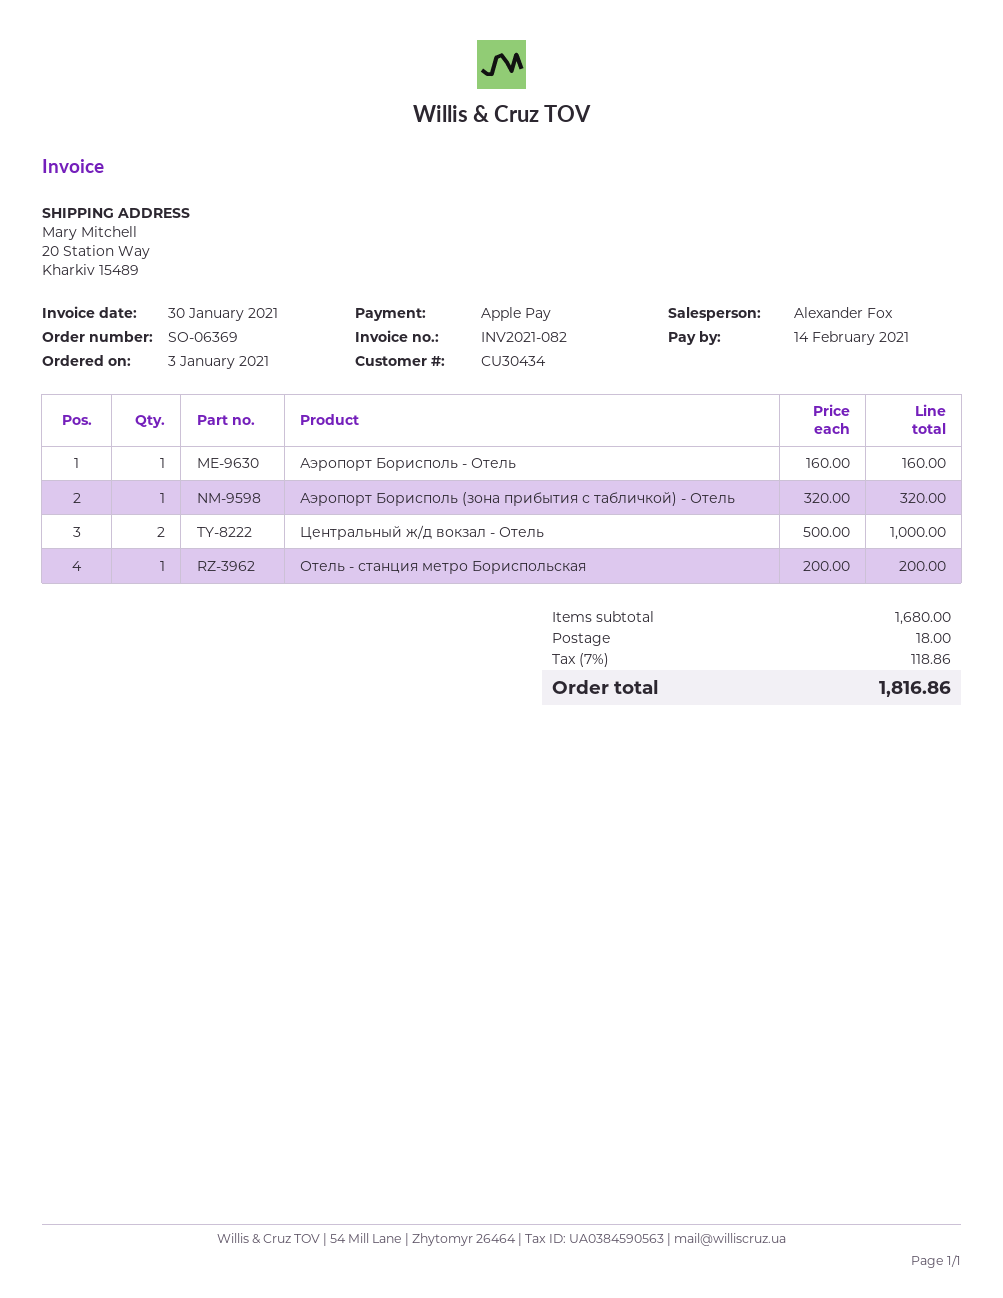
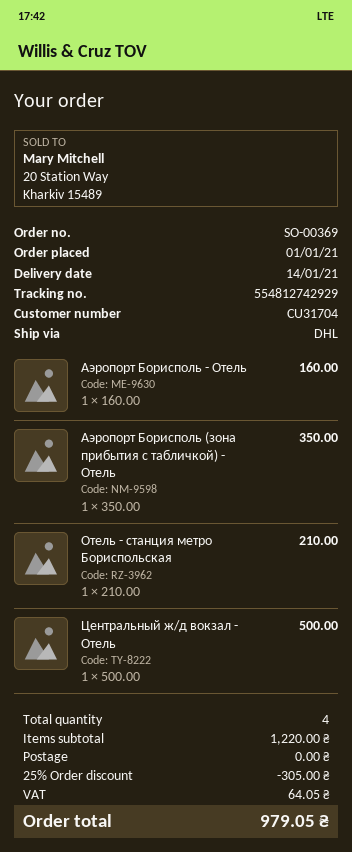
order number: SO-06369 -> SO-00369
order date: 2021-01-03 -> 2021-01-01
customer number: CU30434 -> CU31704
Аэропорт Борисполь (зона прибытия с табличкой) - Отель: 1 x 320.00 = 320.00 -> 1 x 350.00 = 350.00
Центральный ж/д вокзал - Отель: 2 x 500.00 = 1000.00 -> 1 x 500.00 = 500.00
Отель - станция метро Бориспольская: 1 x 200.00 = 200.00 -> 1 x 210.00 = 210.00
subtotal: 1680.00 -> 1220.00
discount: none -> 25% = 305.00
shipping: 18.00 -> 0.00
tax: 118.86 -> 64.05
total: 1816.86 -> 979.05

